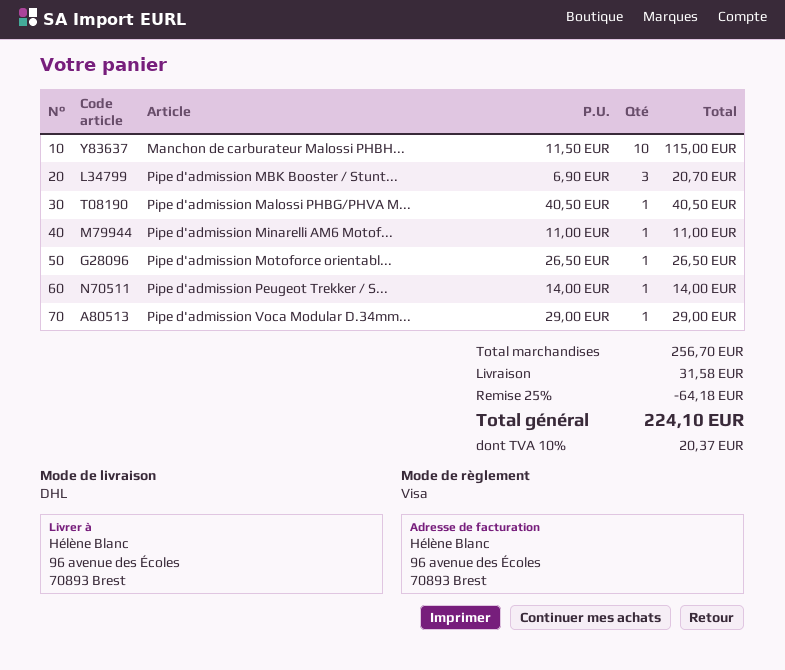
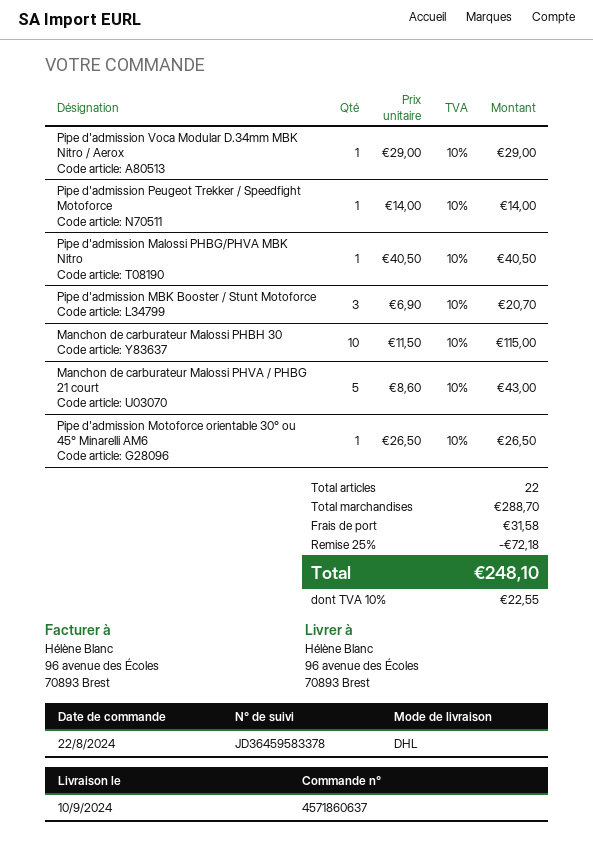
Pipe d'admission Minarelli AM6 Motof...: 1 x 11.00 = 11.00 -> none
Manchon de carburateur Malossi PHVA / PHBG 21 court: none -> 5 x 8.60 = 43.00
subtotal: 256.70 -> 288.70
discount: 25% = 64.18 -> 25% = 72.18
tax: 10% = 20.37 -> 10% = 22.55
total: 224.10 -> 248.10

